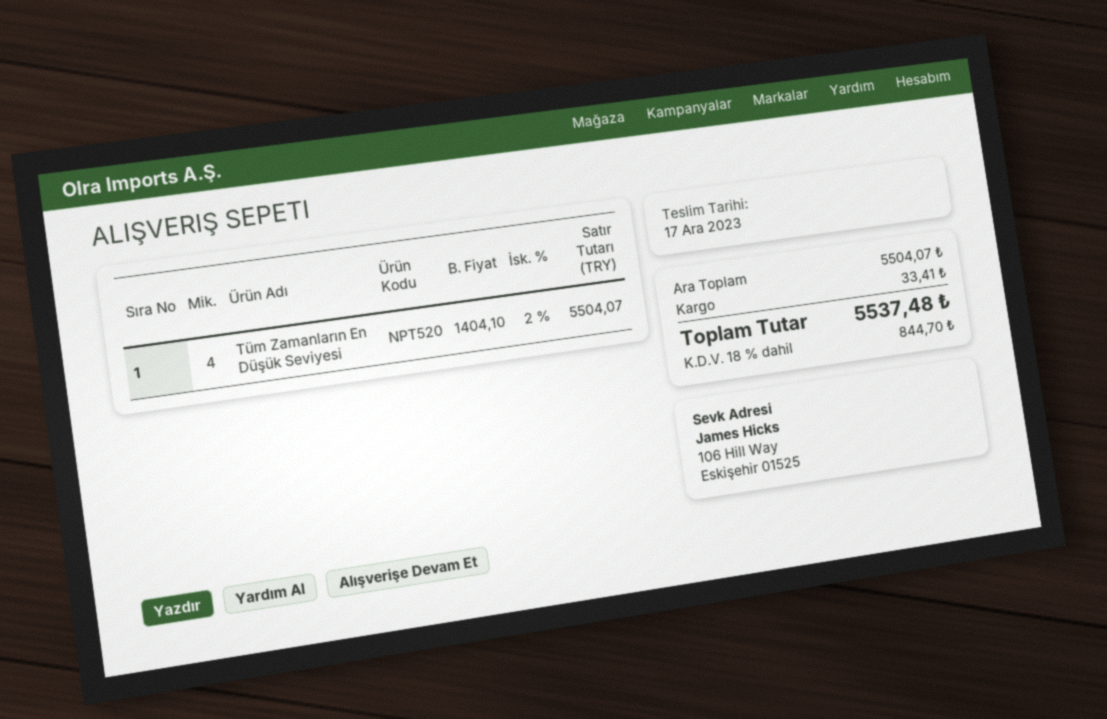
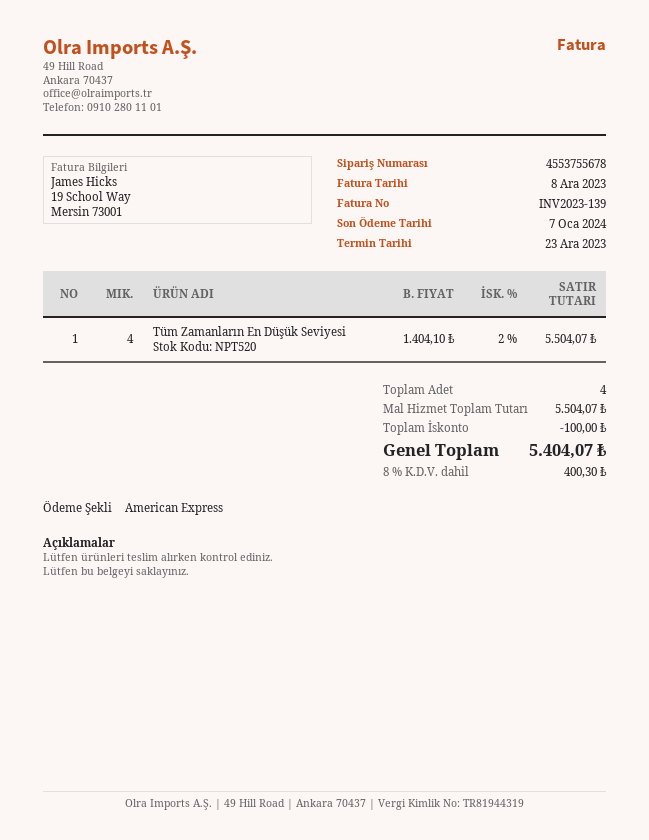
delivery date: 2023-12-17 -> 2023-12-23
discount: none -> 100.00
shipping: 33.41 -> none
tax: 18% = 844.70 -> 8% = 400.30
total: 5537.48 -> 5404.07

